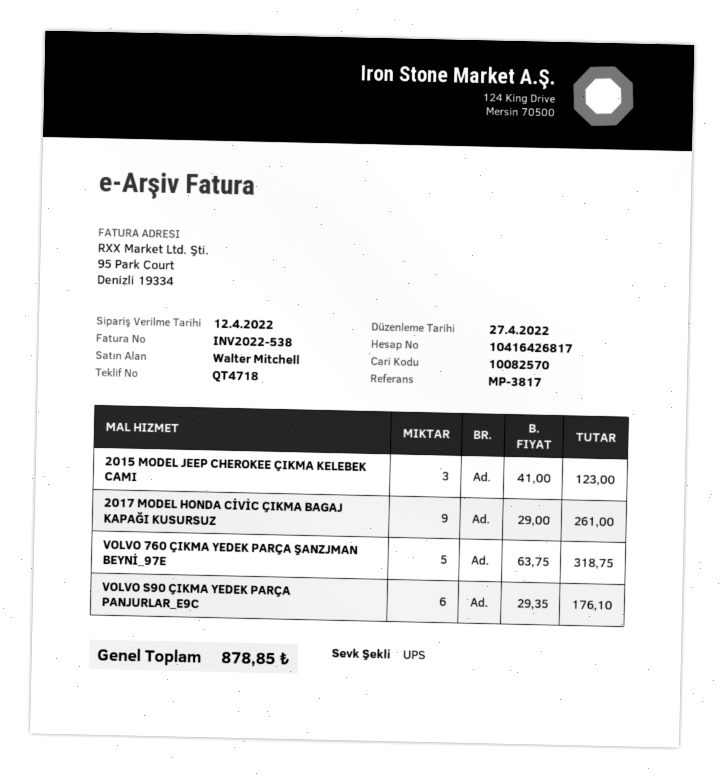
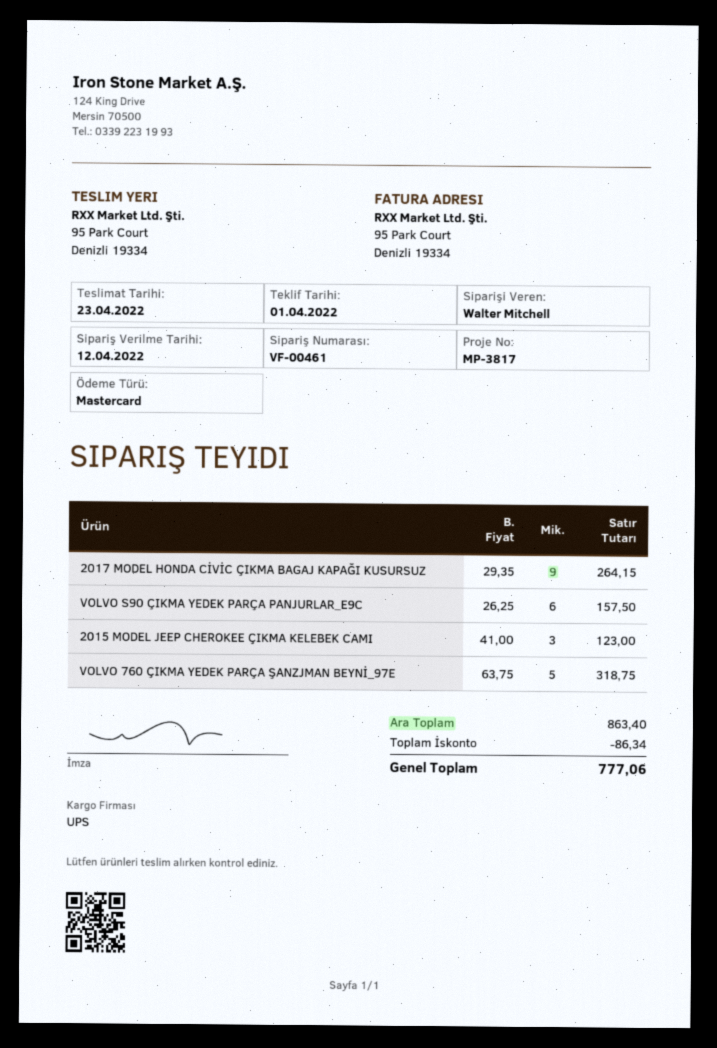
2017 MODEL HONDA CİVİC ÇIKMA BAGAJ KAPAĞI KUSURSUZ: 9 x 29.00 = 261.00 -> 9 x 29.35 = 264.15
VOLVO S90 ÇIKMA YEDEK PARÇA PANJURLAR_E9C: 6 x 29.35 = 176.10 -> 6 x 26.25 = 157.50
discount: none -> 86.34
total: 878.85 -> 777.06

